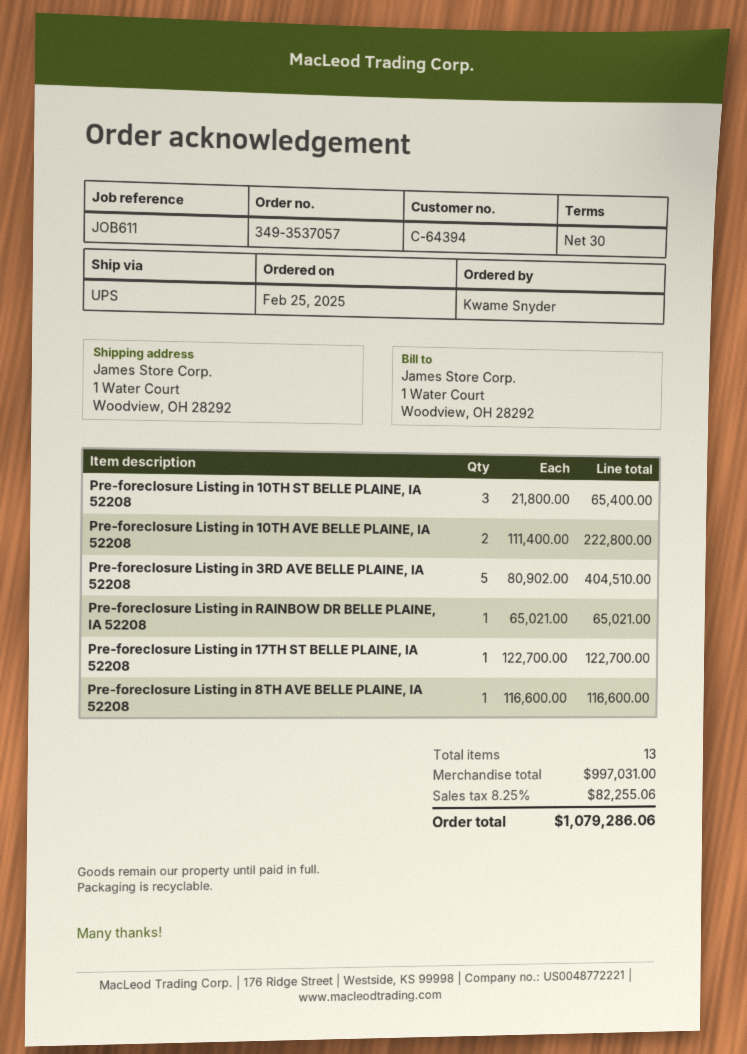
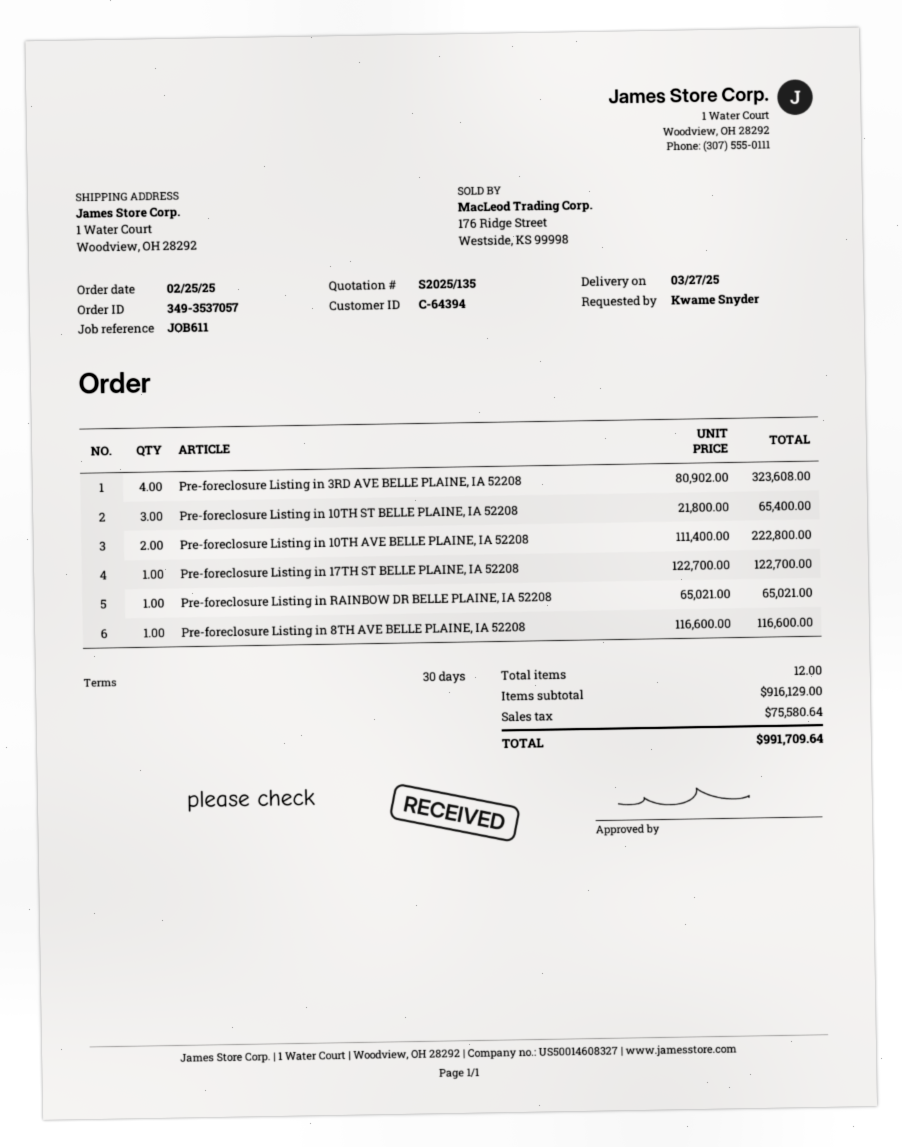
Pre-foreclosure Listing in 3RD AVE BELLE PLAINE, IA 52208: 5 x 80902.00 = 404510.00 -> 4 x 80902.00 = 323608.00
total quantity: 13 -> 12
subtotal: 997031.00 -> 916129.00
tax: 82255.06 -> 75580.64
total: 1079286.06 -> 991709.64

